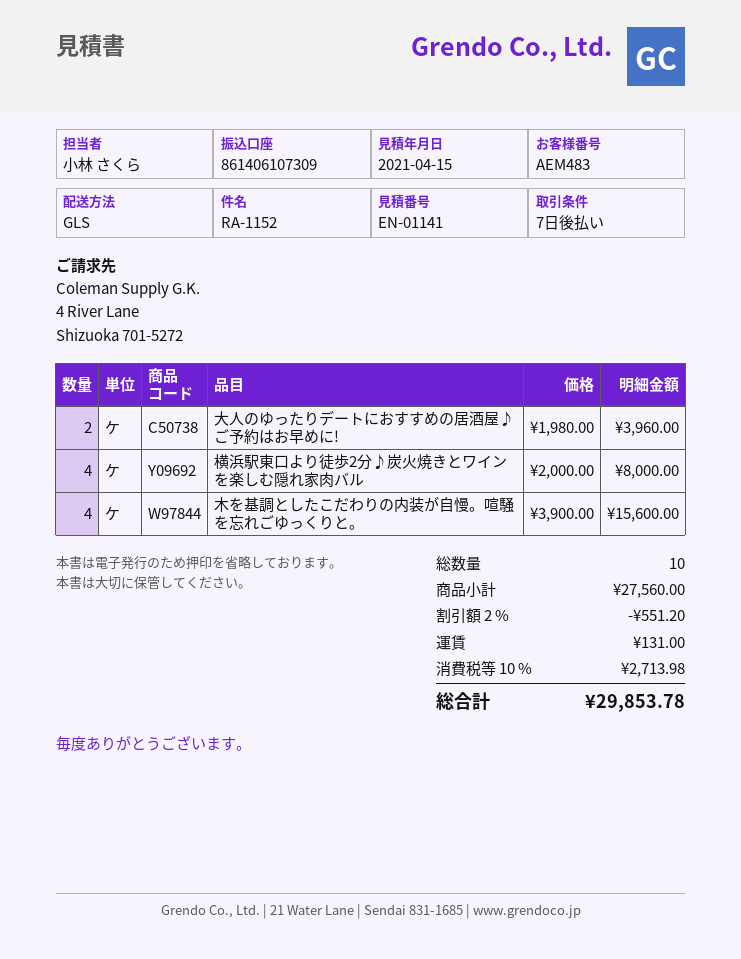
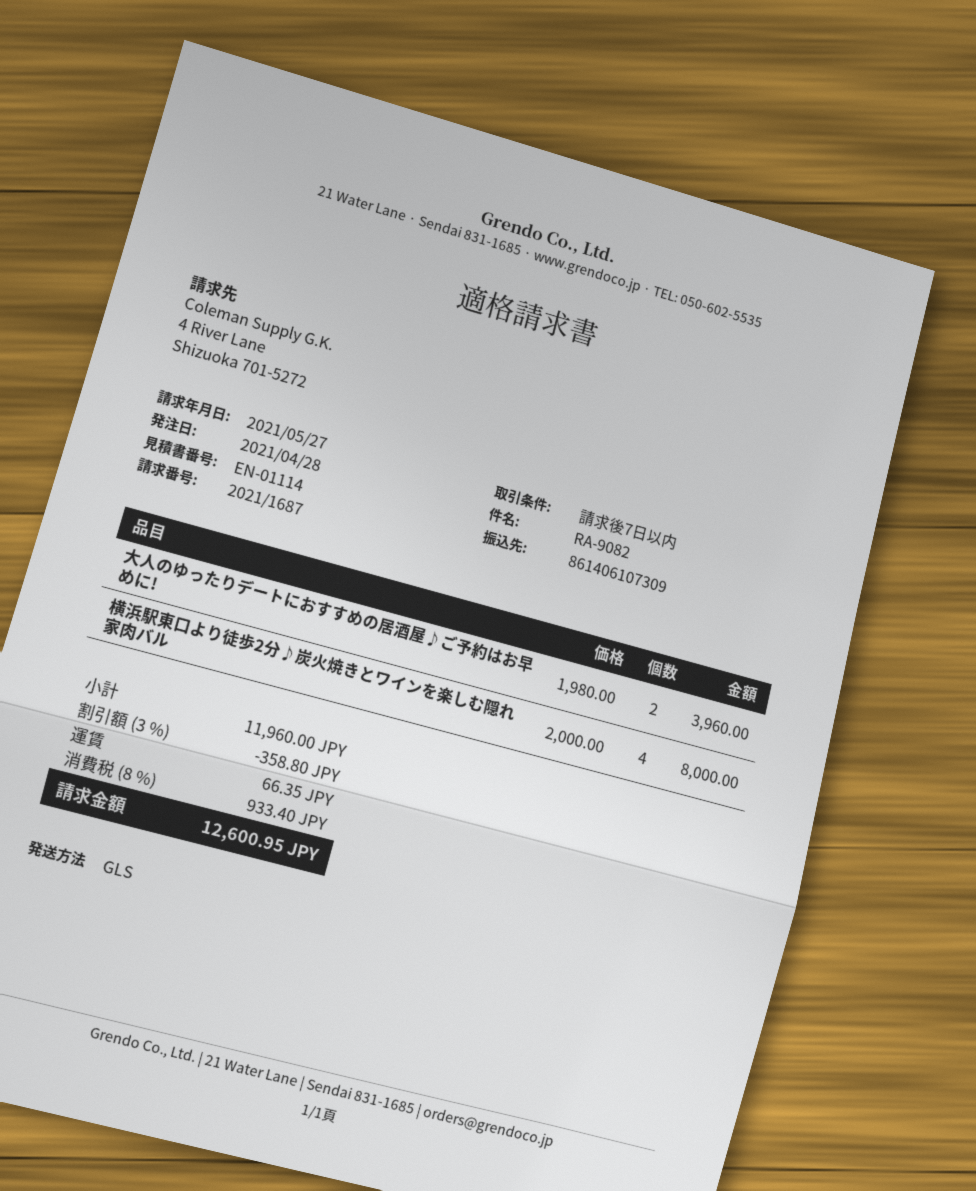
quote number: EN-01141 -> EN-01114
reference: RA-1152 -> RA-9082
木を基調としたこだわりの内装が自慢。喧騒を忘れごゆっくりと。: 4 x 3900.00 = 15600.00 -> none
subtotal: 27560.00 -> 11960.00
discount: 2% = 551.20 -> 3% = 358.80
shipping: 131.00 -> 66.35
tax: 10% = 2713.98 -> 8% = 933.40
total: 29853.78 -> 12600.95

